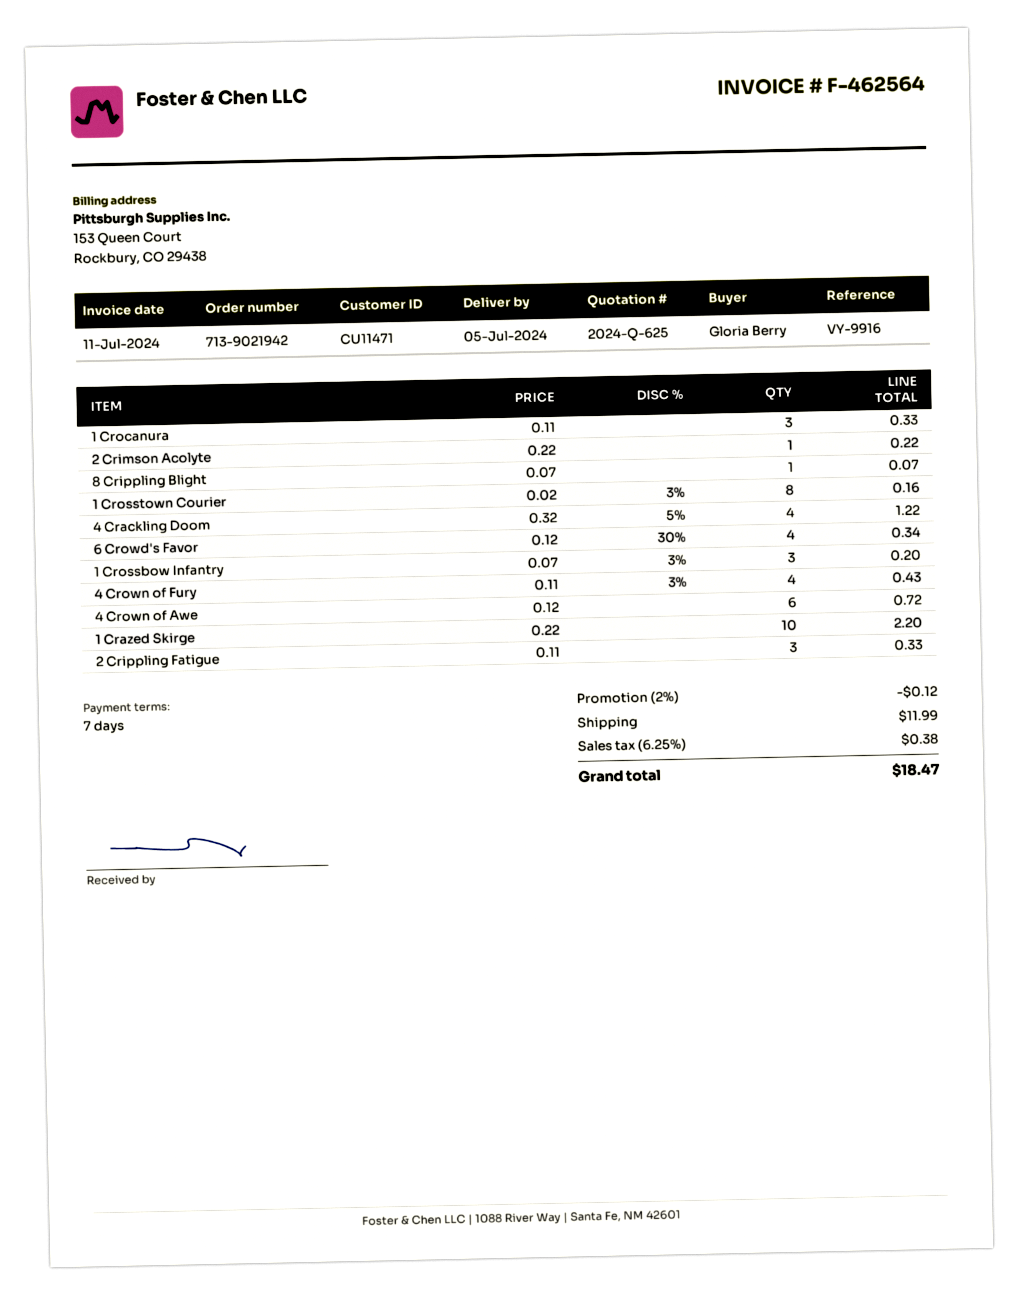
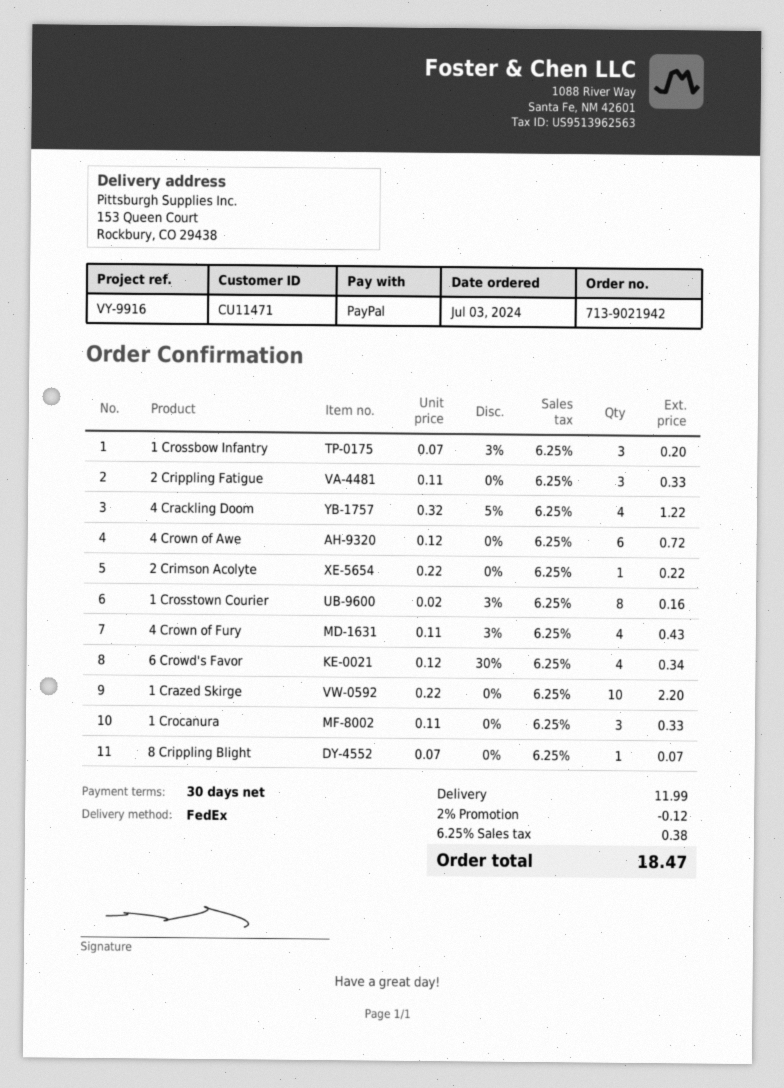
payment terms: 7 days -> 30 days

